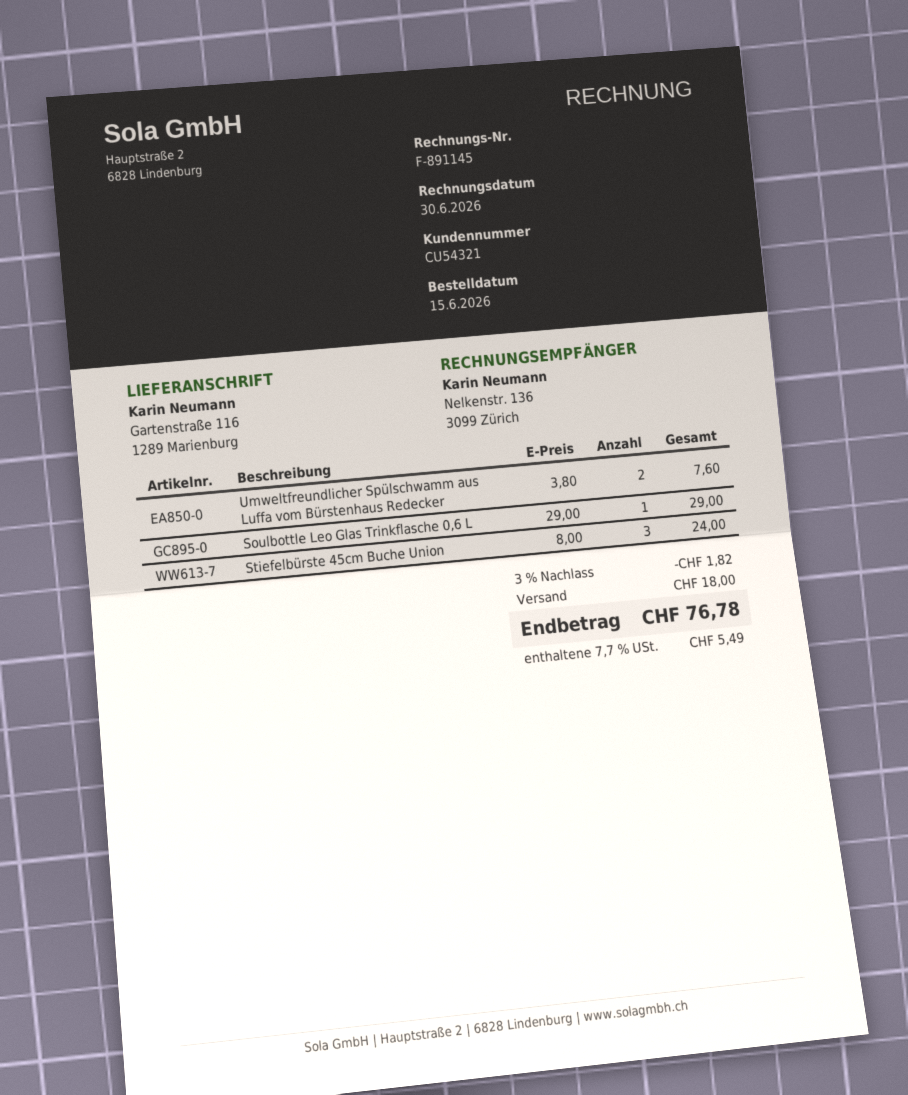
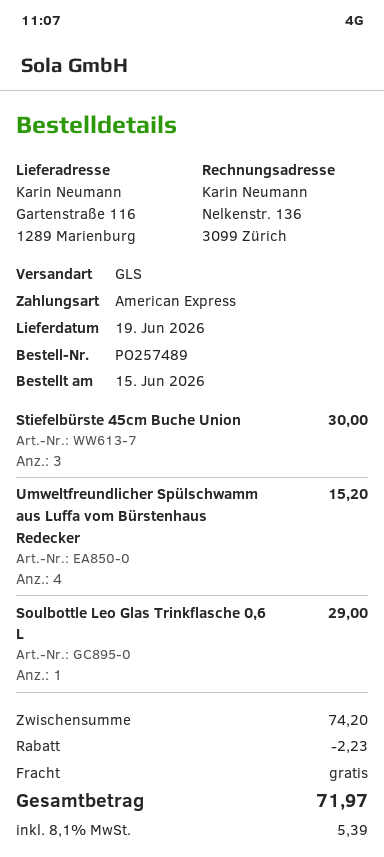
Umweltfreundlicher Spülschwamm aus Luffa vom Bürstenhaus Redecker: 2 for 7.60 -> 4 for 15.20
Stiefelbürste 45cm Buche Union: 3 for 24.00 -> 3 for 30.00
discount: 1.82 -> 2.23
shipping: 18.00 -> 0.00
tax: 7.7% = 5.49 -> 8.1% = 5.39
total: 76.78 -> 71.97

